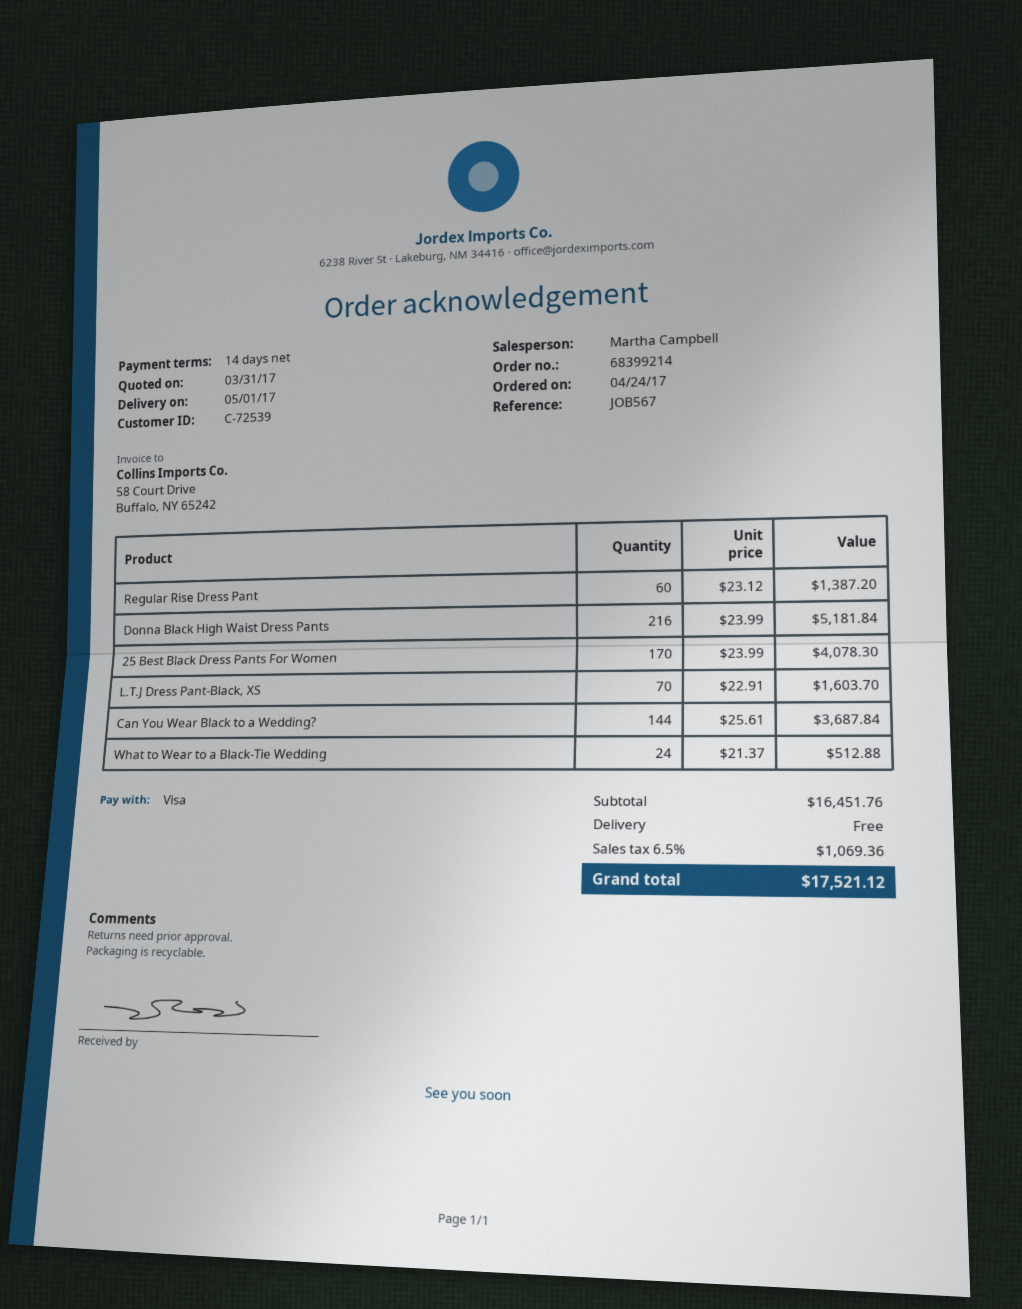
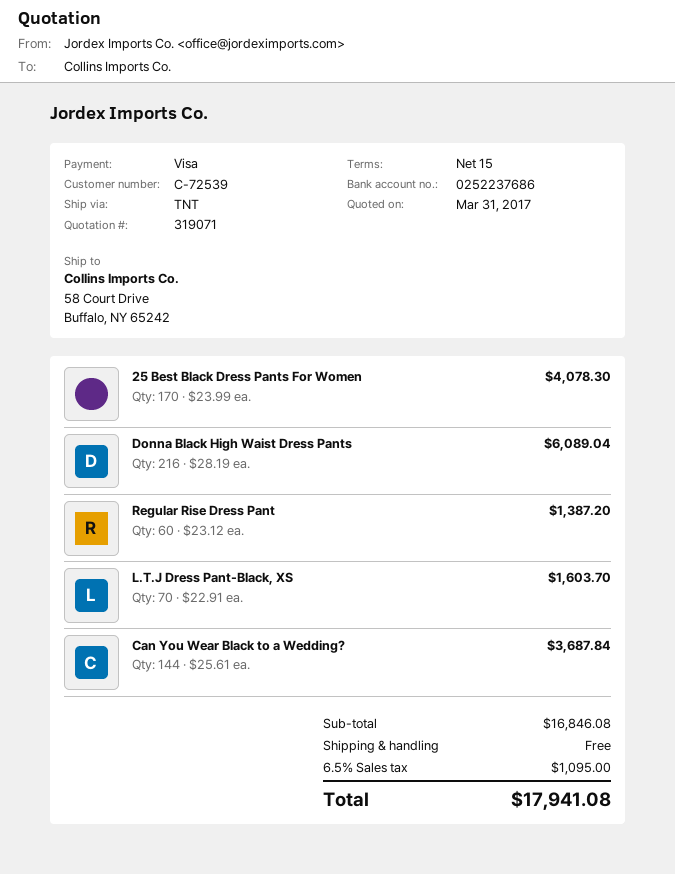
payment terms: 14 days -> 15 days
Donna Black High Waist Dress Pants: 216 x 23.99 = 5181.84 -> 216 x 28.19 = 6089.04
What to Wear to a Black-Tie Wedding: 24 x 21.37 = 512.88 -> none
subtotal: 16451.76 -> 16846.08
tax: 6.5% = 1069.36 -> 6.5% = 1095.00
total: 17521.12 -> 17941.08

